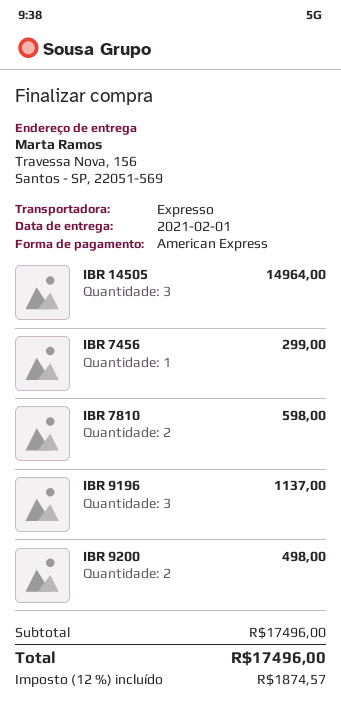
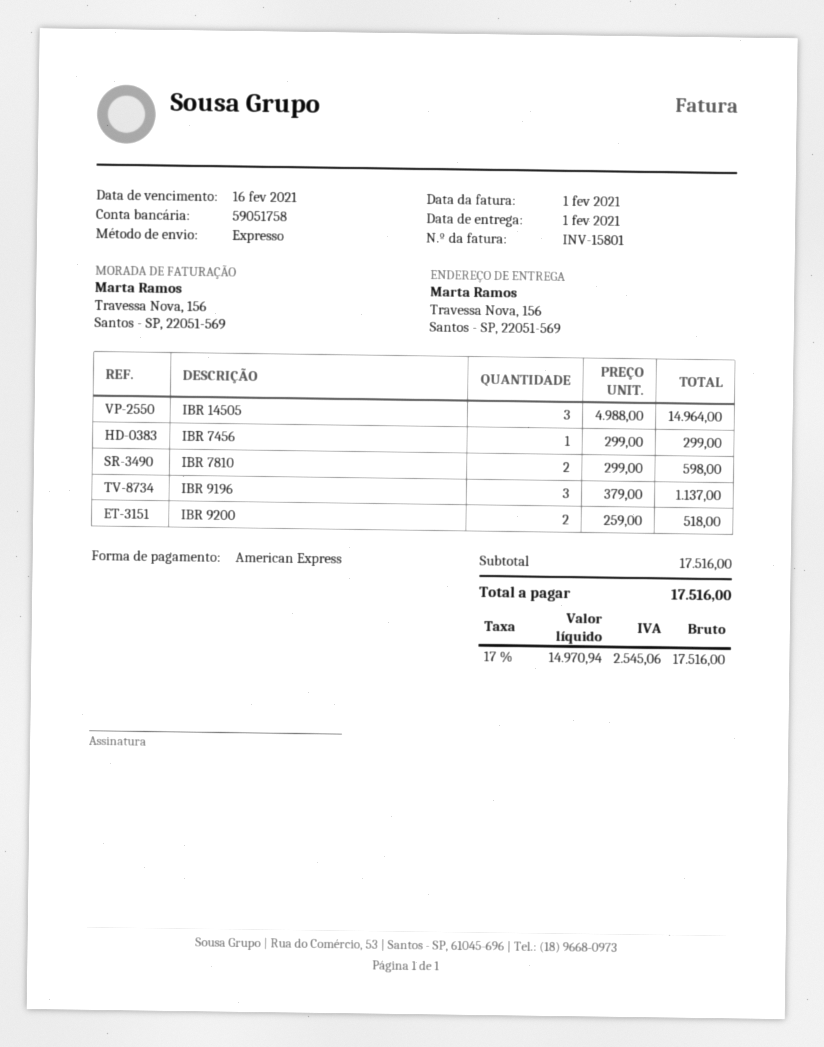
IBR 9200: 2 for 498.00 -> 2 for 518.00
subtotal: 17496.00 -> 17516.00
tax: 12% = 1874.57 -> 17% = 2545.06
total: 17496.00 -> 17516.00

